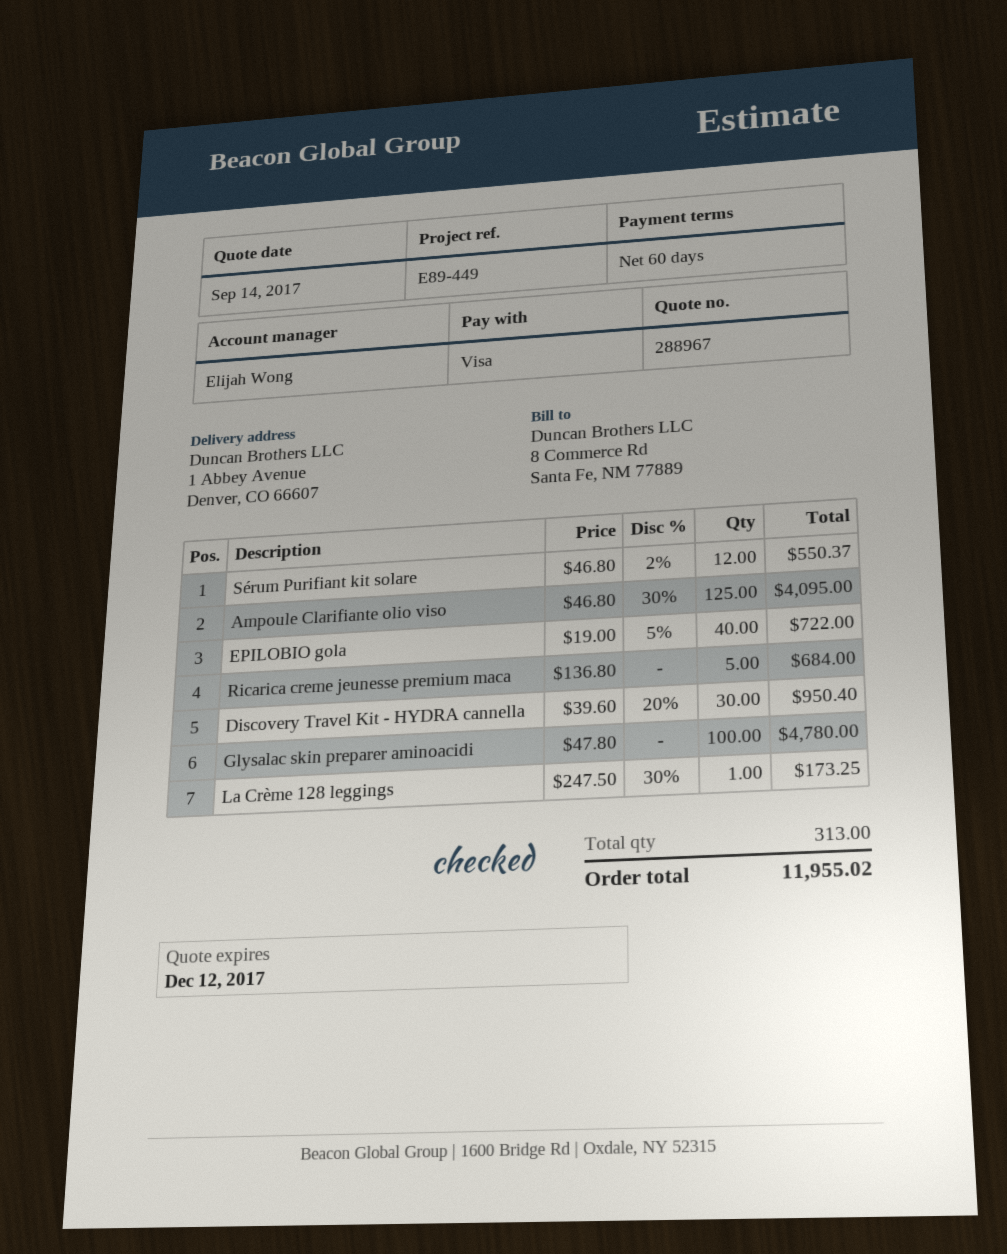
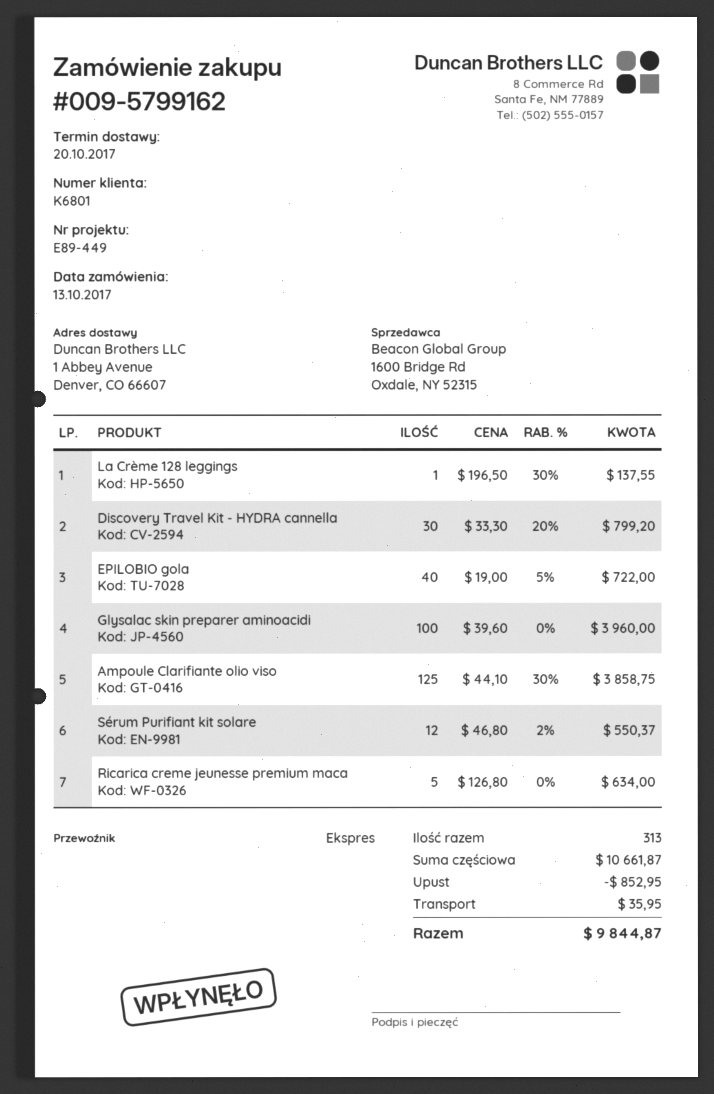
Ampoule Clarifiante olio viso: 125 x 46.80 - 30% = 4095.00 -> 125 x 44.10 - 30% = 3858.75
Ricarica creme jeunesse premium maca: 5 x 136.80 = 684.00 -> 5 x 126.80 = 634.00
Discovery Travel Kit - HYDRA cannella: 30 x 39.60 - 20% = 950.40 -> 30 x 33.30 - 20% = 799.20
Glysalac skin preparer aminoacidi: 100 x 47.80 = 4780.00 -> 100 x 39.60 = 3960.00
La Crème 128 leggings: 1 x 247.50 - 30% = 173.25 -> 1 x 196.50 - 30% = 137.55
discount: none -> 852.95
shipping: none -> 35.95
total: 11955.02 -> 9844.87

